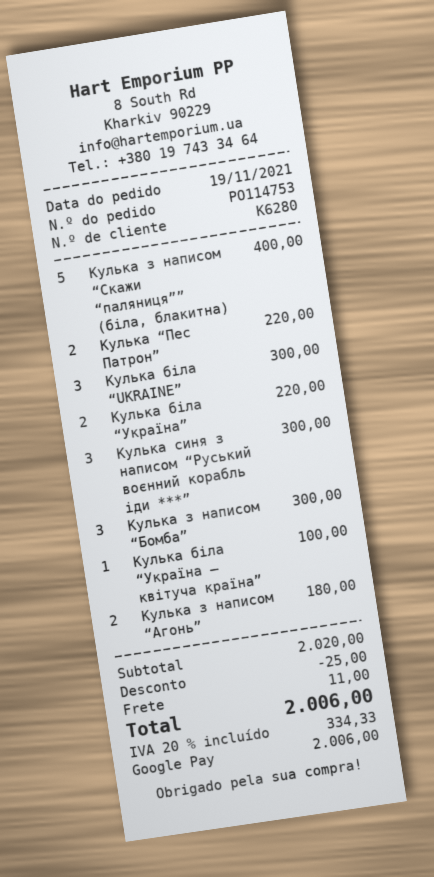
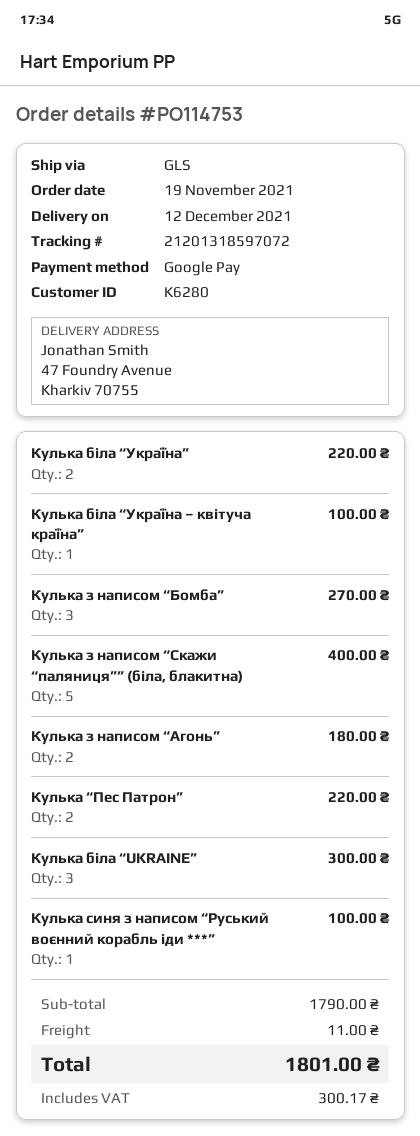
Кулька синя з написом “Руський воєнний корабль іди ***”: 3 for 300.00 -> 1 for 100.00
Кулька з написом “Бомба”: 3 for 300.00 -> 3 for 270.00
subtotal: 2020.00 -> 1790.00
discount: 25.00 -> none
tax: 334.33 -> 300.17
total: 2006.00 -> 1801.00

